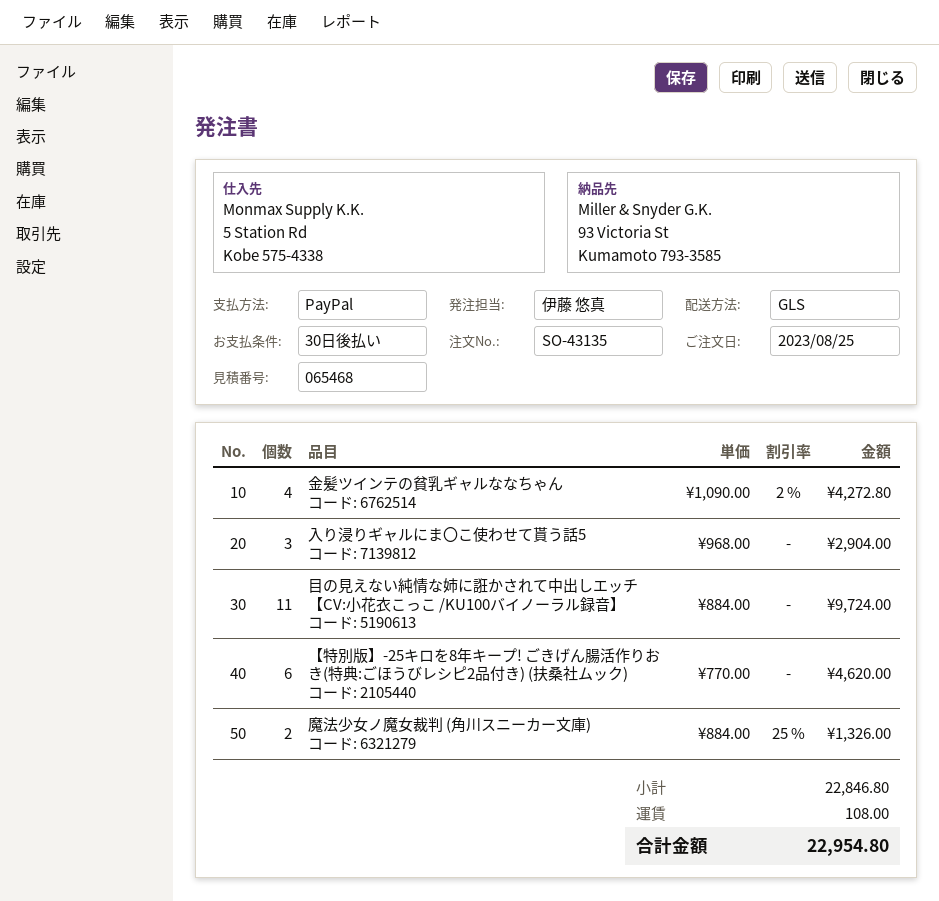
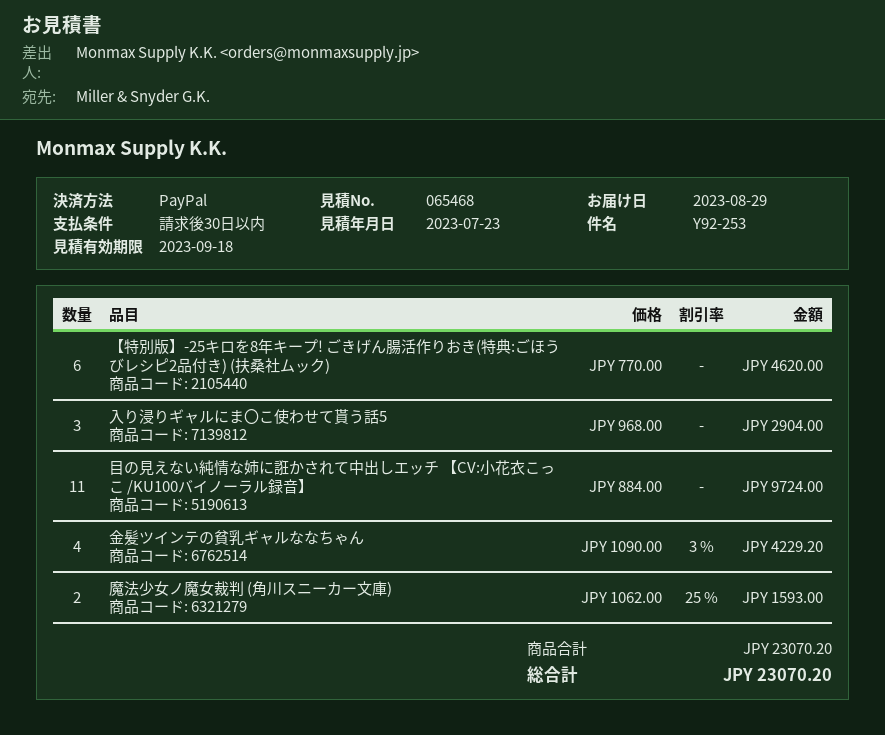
金髪ツインテの貧乳ギャルななちゃん: 4 x 1090.00 - 2% = 4272.80 -> 4 x 1090.00 - 3% = 4229.20
魔法少女ノ魔女裁判 (角川スニーカー文庫): 2 x 884.00 - 25% = 1326.00 -> 2 x 1062.00 - 25% = 1593.00
subtotal: 22846.80 -> 23070.20
shipping: 108.00 -> none
total: 22954.80 -> 23070.20

